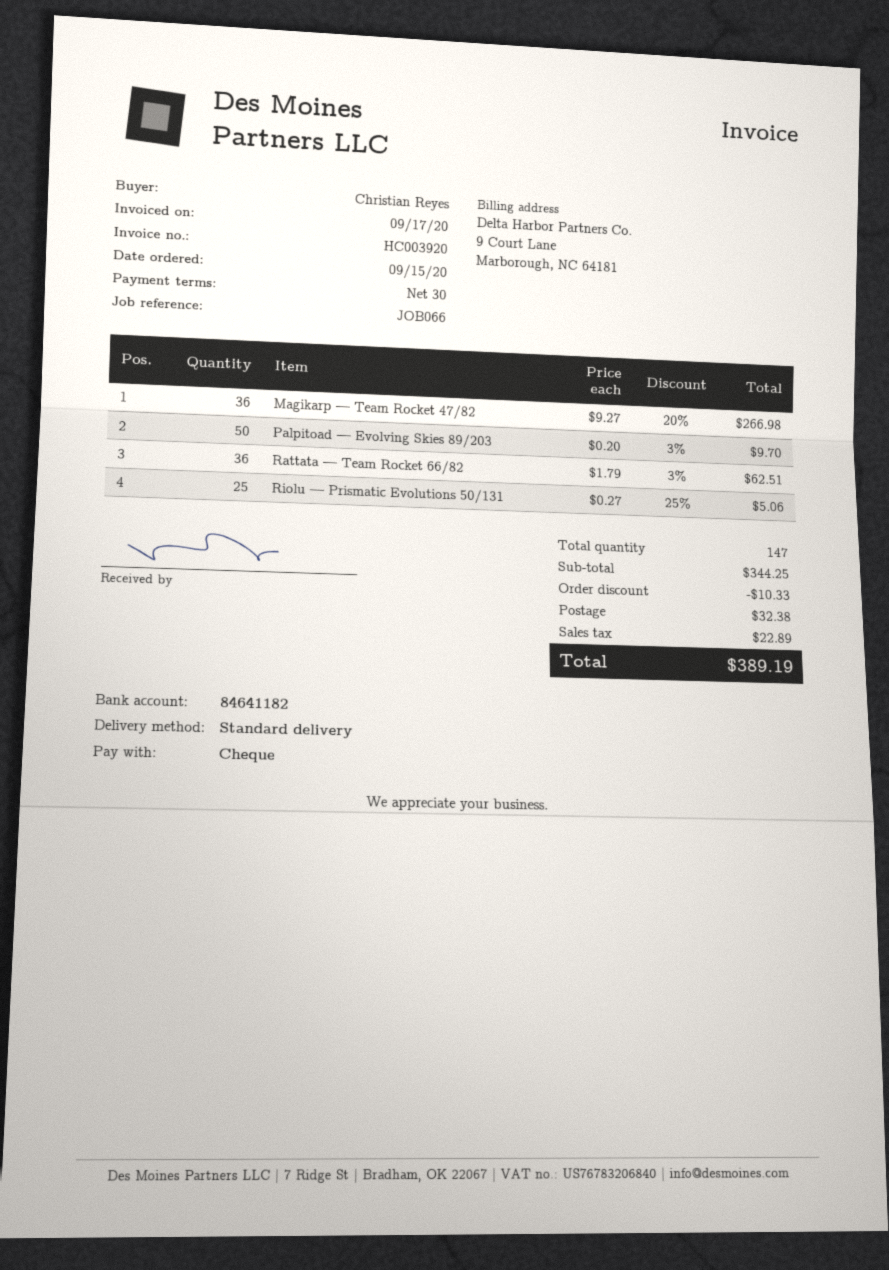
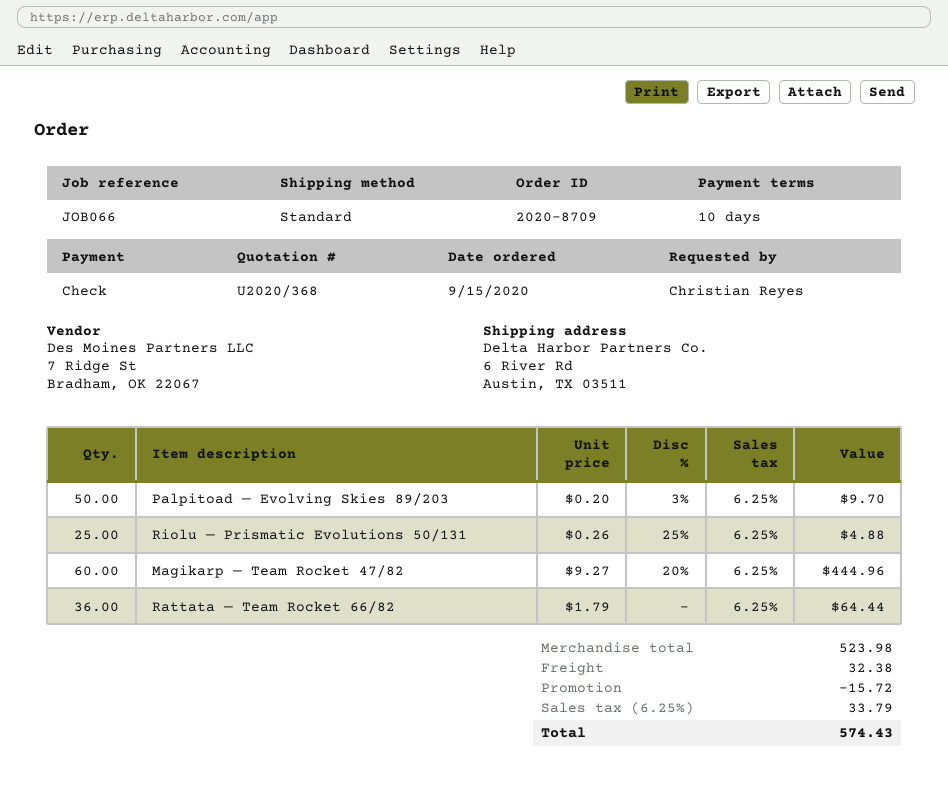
payment terms: 30 days -> 10 days
Magikarp — Team Rocket 47/82: 36 x 9.27 - 20% = 266.98 -> 60 x 9.27 - 20% = 444.96
Rattata — Team Rocket 66/82: 36 x 1.79 - 3% = 62.51 -> 36 x 1.79 = 64.44
Riolu — Prismatic Evolutions 50/131: 25 x 0.27 - 25% = 5.06 -> 25 x 0.26 - 25% = 4.88
subtotal: 344.25 -> 523.98
discount: 10.33 -> 15.72
tax: 22.89 -> 33.79
total: 389.19 -> 574.43

